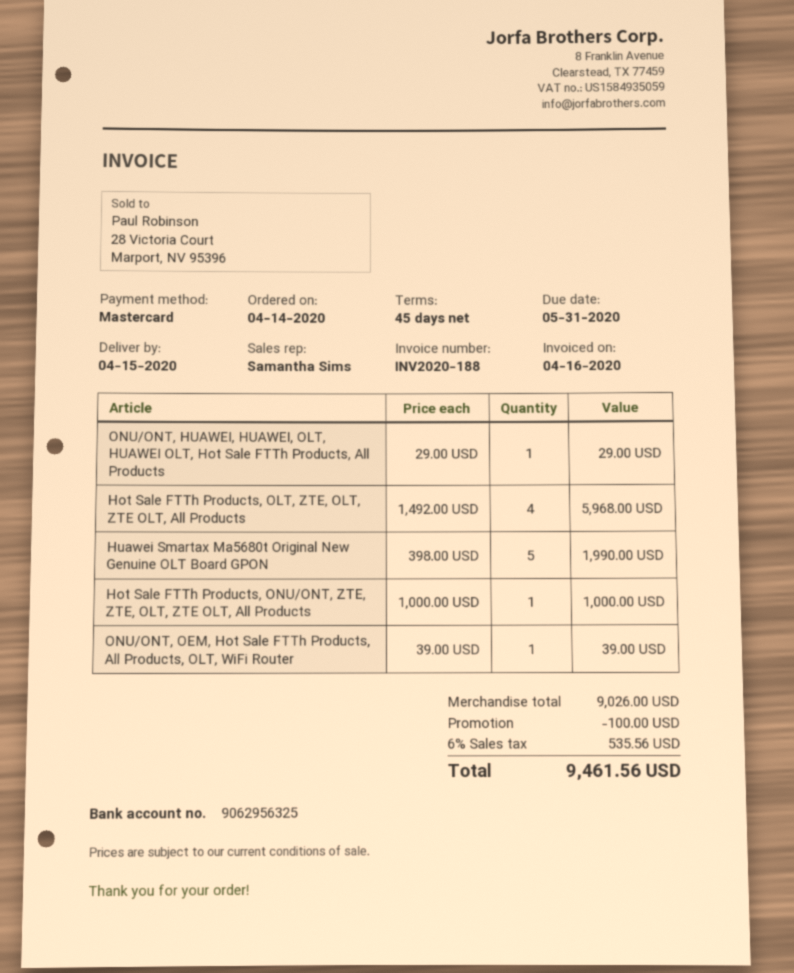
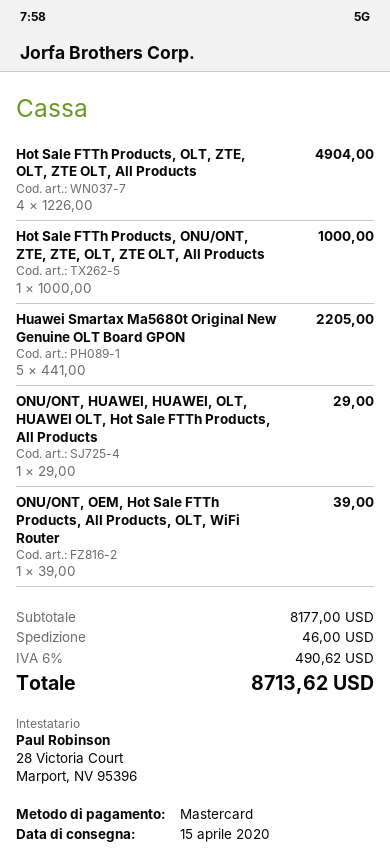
Hot Sale FTTh Products, OLT, ZTE, OLT, ZTE OLT, All Products: 4 x 1492.00 = 5968.00 -> 4 x 1226.00 = 4904.00
Huawei Smartax Ma5680t Original New Genuine OLT Board GPON: 5 x 398.00 = 1990.00 -> 5 x 441.00 = 2205.00
subtotal: 9026.00 -> 8177.00
discount: 100.00 -> none
shipping: none -> 46.00
tax: 6% = 535.56 -> 6% = 490.62
total: 9461.56 -> 8713.62

